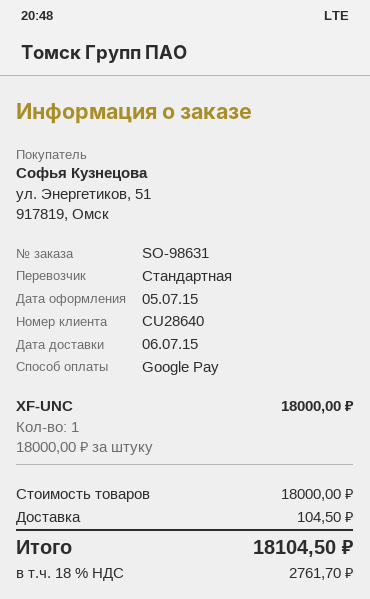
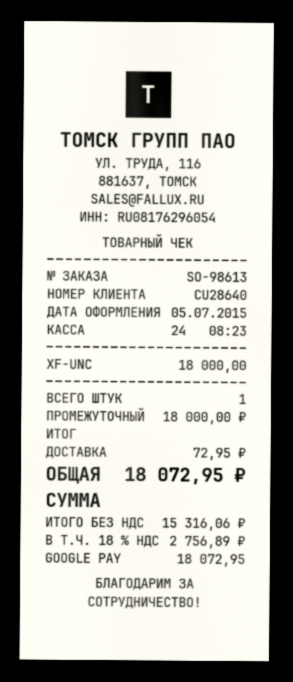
order number: SO-98631 -> SO-98613
shipping: 104.50 -> 72.95
tax: 18% = 2761.70 -> 18% = 2756.89
total: 18104.50 -> 18072.95

